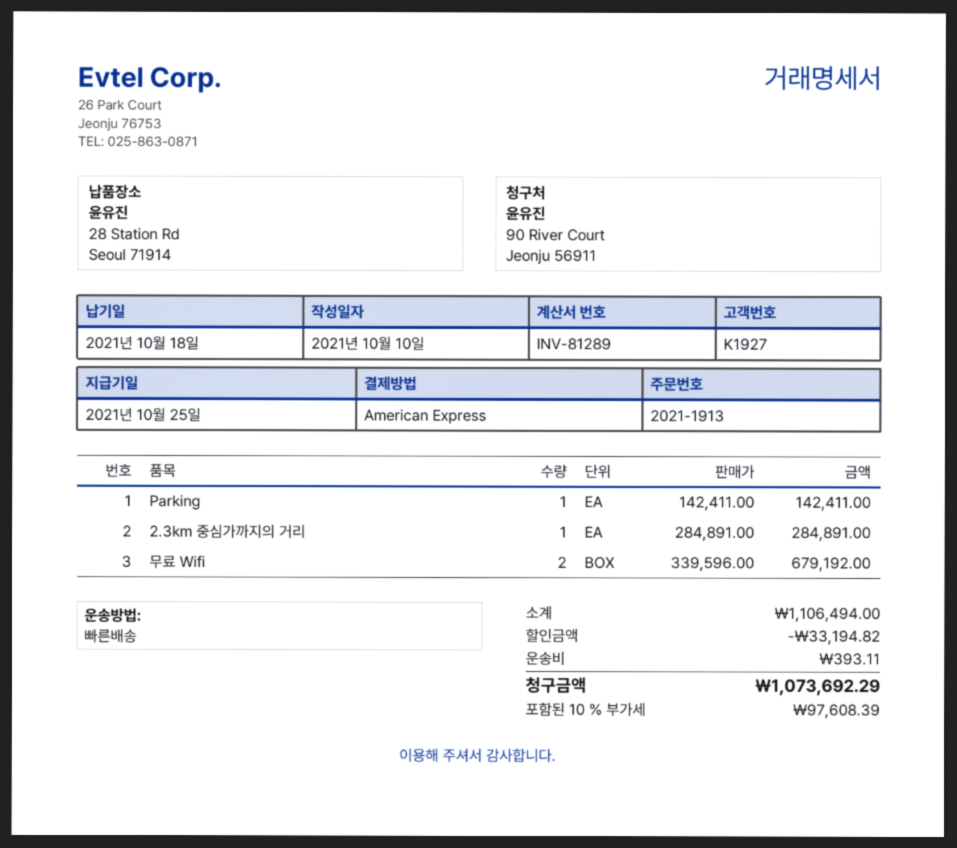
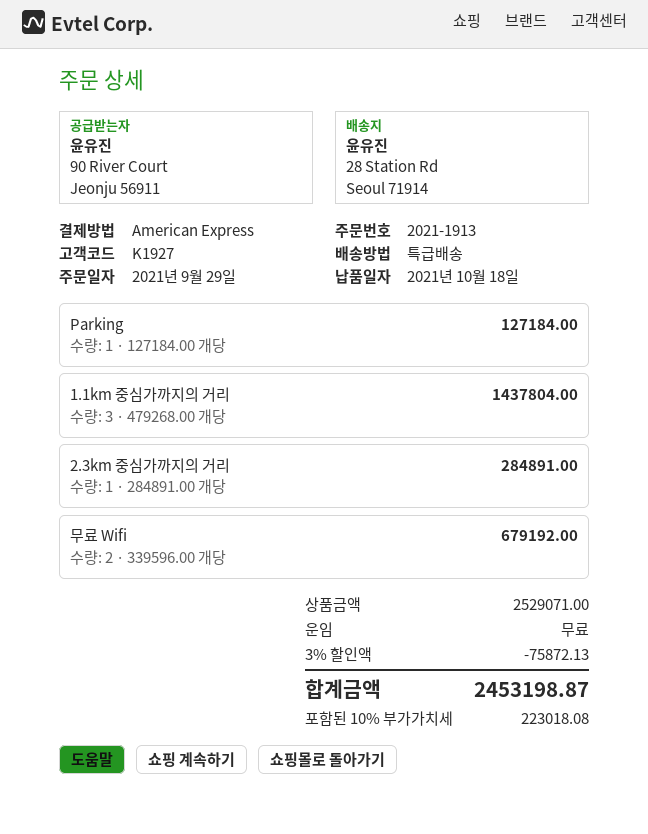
Parking: 1 x 142411.00 = 142411.00 -> 1 x 127184.00 = 127184.00
1.1km 중심가까지의 거리: none -> 3 x 479268.00 = 1437804.00
subtotal: 1106494.00 -> 2529071.00
discount: 33194.82 -> 75872.13
shipping: 393.11 -> 0.00
tax: 10% = 97608.39 -> 10% = 223018.08
total: 1073692.29 -> 2453198.87

